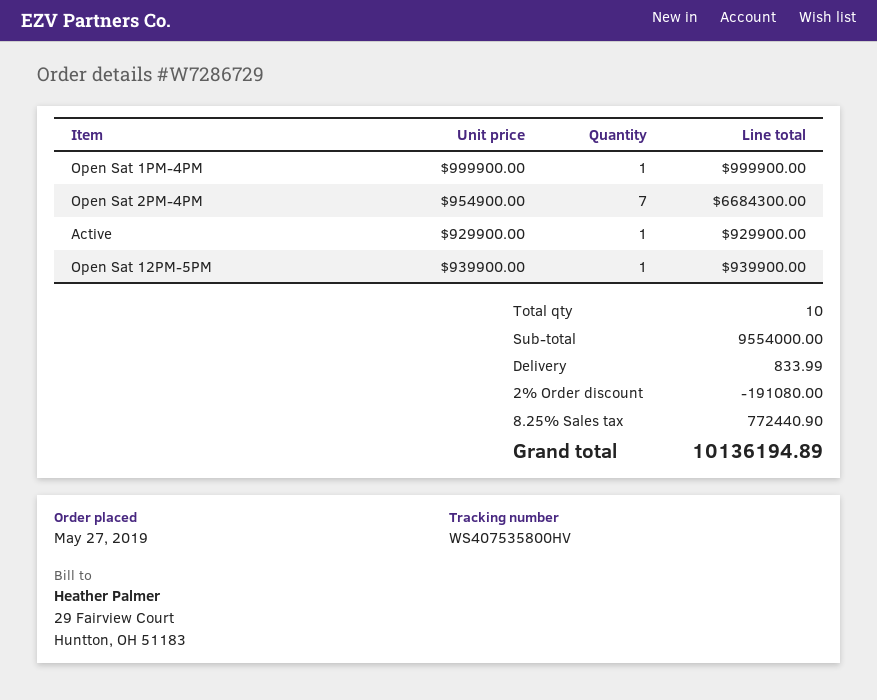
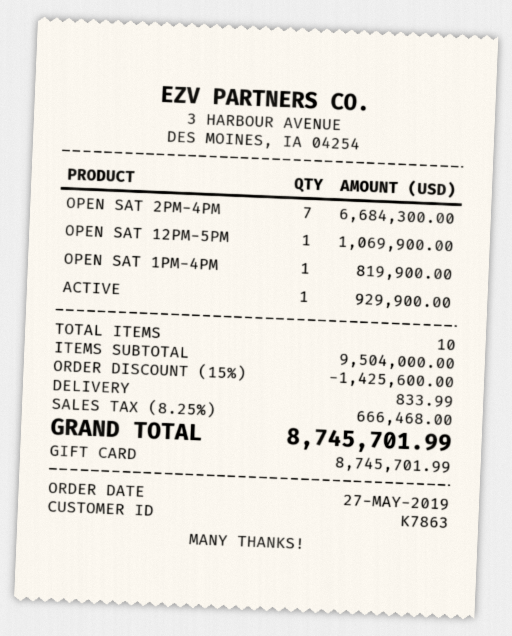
Open Sat 1PM-4PM: 1 for 999900.00 -> 1 for 819900.00
Open Sat 12PM-5PM: 1 for 939900.00 -> 1 for 1069900.00
subtotal: 9554000.00 -> 9504000.00
discount: 2% = 191080.00 -> 15% = 1425600.00
tax: 8.25% = 772440.90 -> 8.25% = 666468.00
total: 10136194.89 -> 8745701.99

